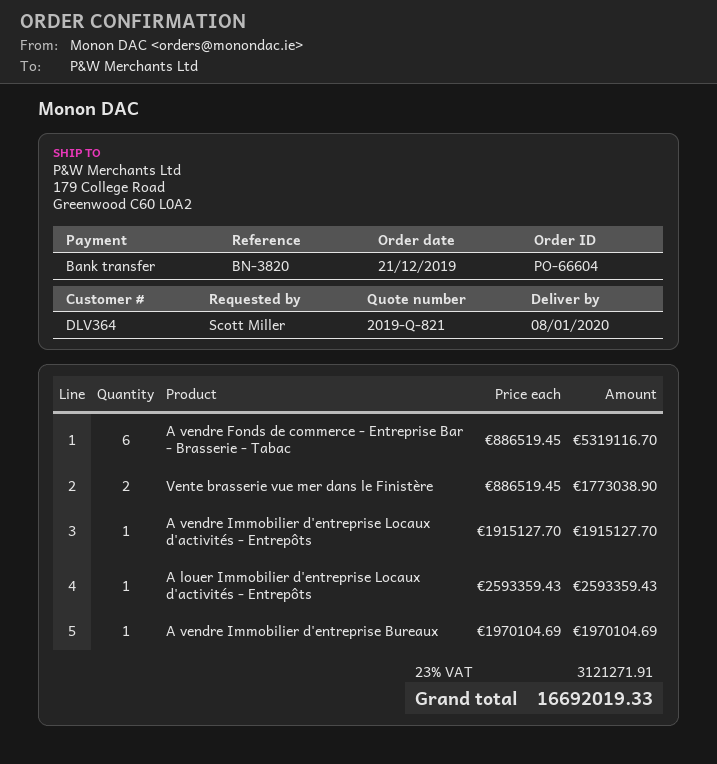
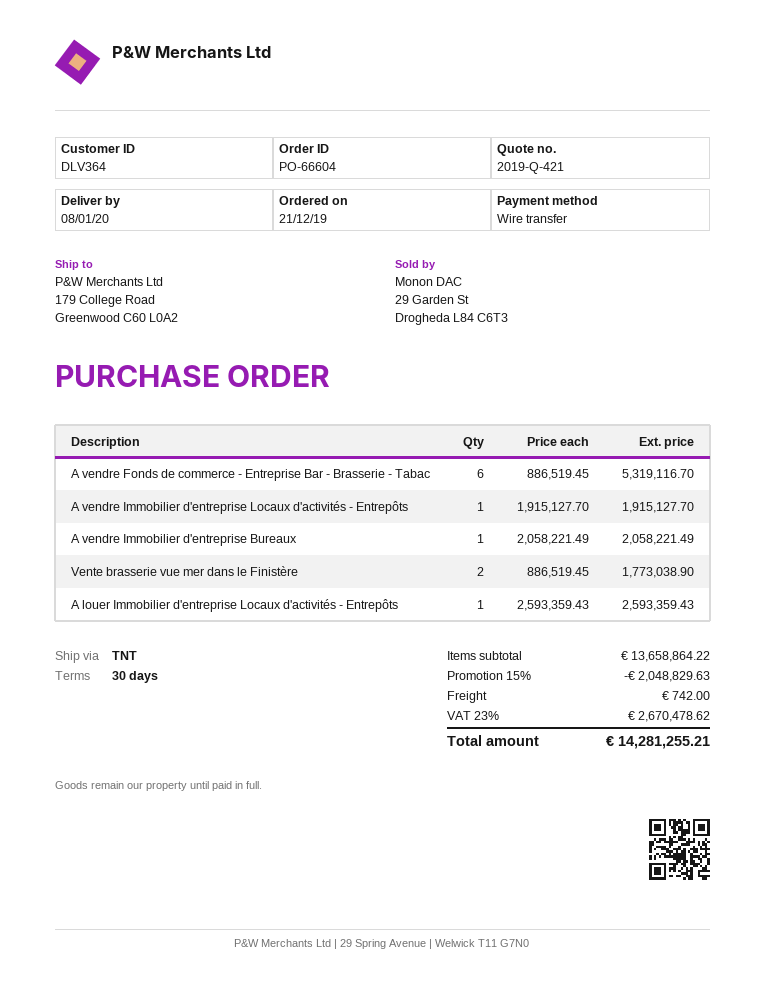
quote number: 2019-Q-821 -> 2019-Q-421
A vendre Immobilier d'entreprise Bureaux: 1 x 1970104.69 = 1970104.69 -> 1 x 2058221.49 = 2058221.49
discount: none -> 15% = 2048829.63
shipping: none -> 742.00
tax: 23% = 3121271.91 -> 23% = 2670478.62
total: 16692019.33 -> 14281255.21

